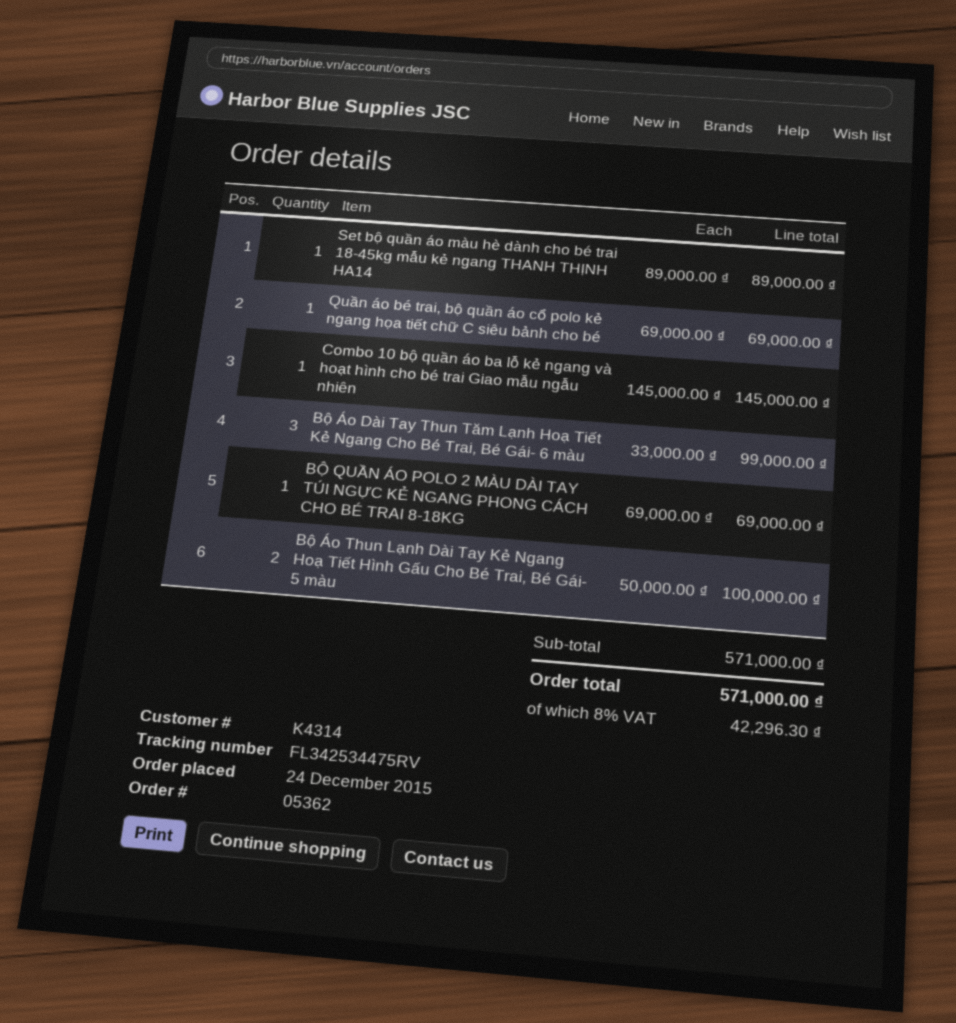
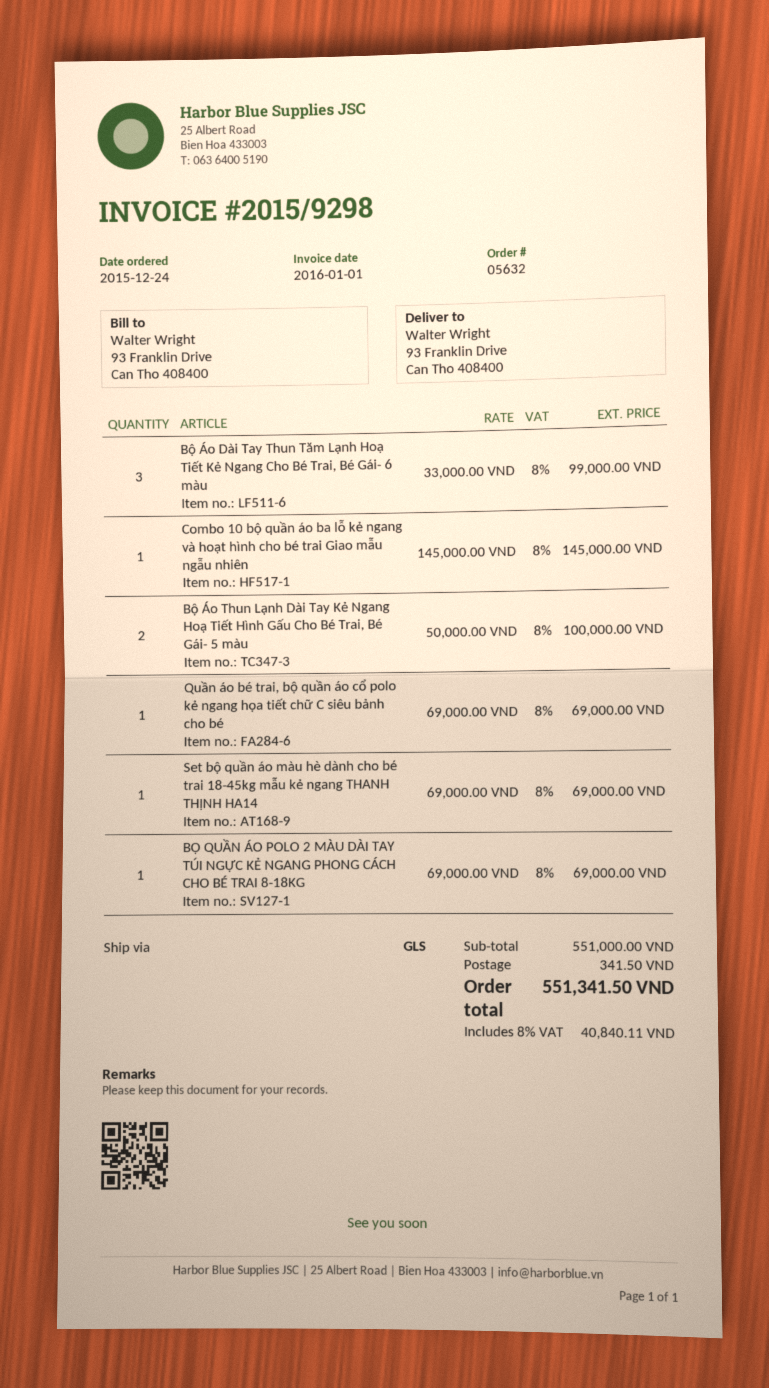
order number: 05362 -> 05632
Set bộ quần áo màu hè dành cho bé trai 18-45kg mẫu kẻ ngang THANH THỊNH HA14: 1 x 89000.00 = 89000.00 -> 1 x 69000.00 = 69000.00
subtotal: 571000.00 -> 551000.00
shipping: none -> 341.50
tax: 8% = 42296.30 -> 8% = 40840.11
total: 571000.00 -> 551341.50

